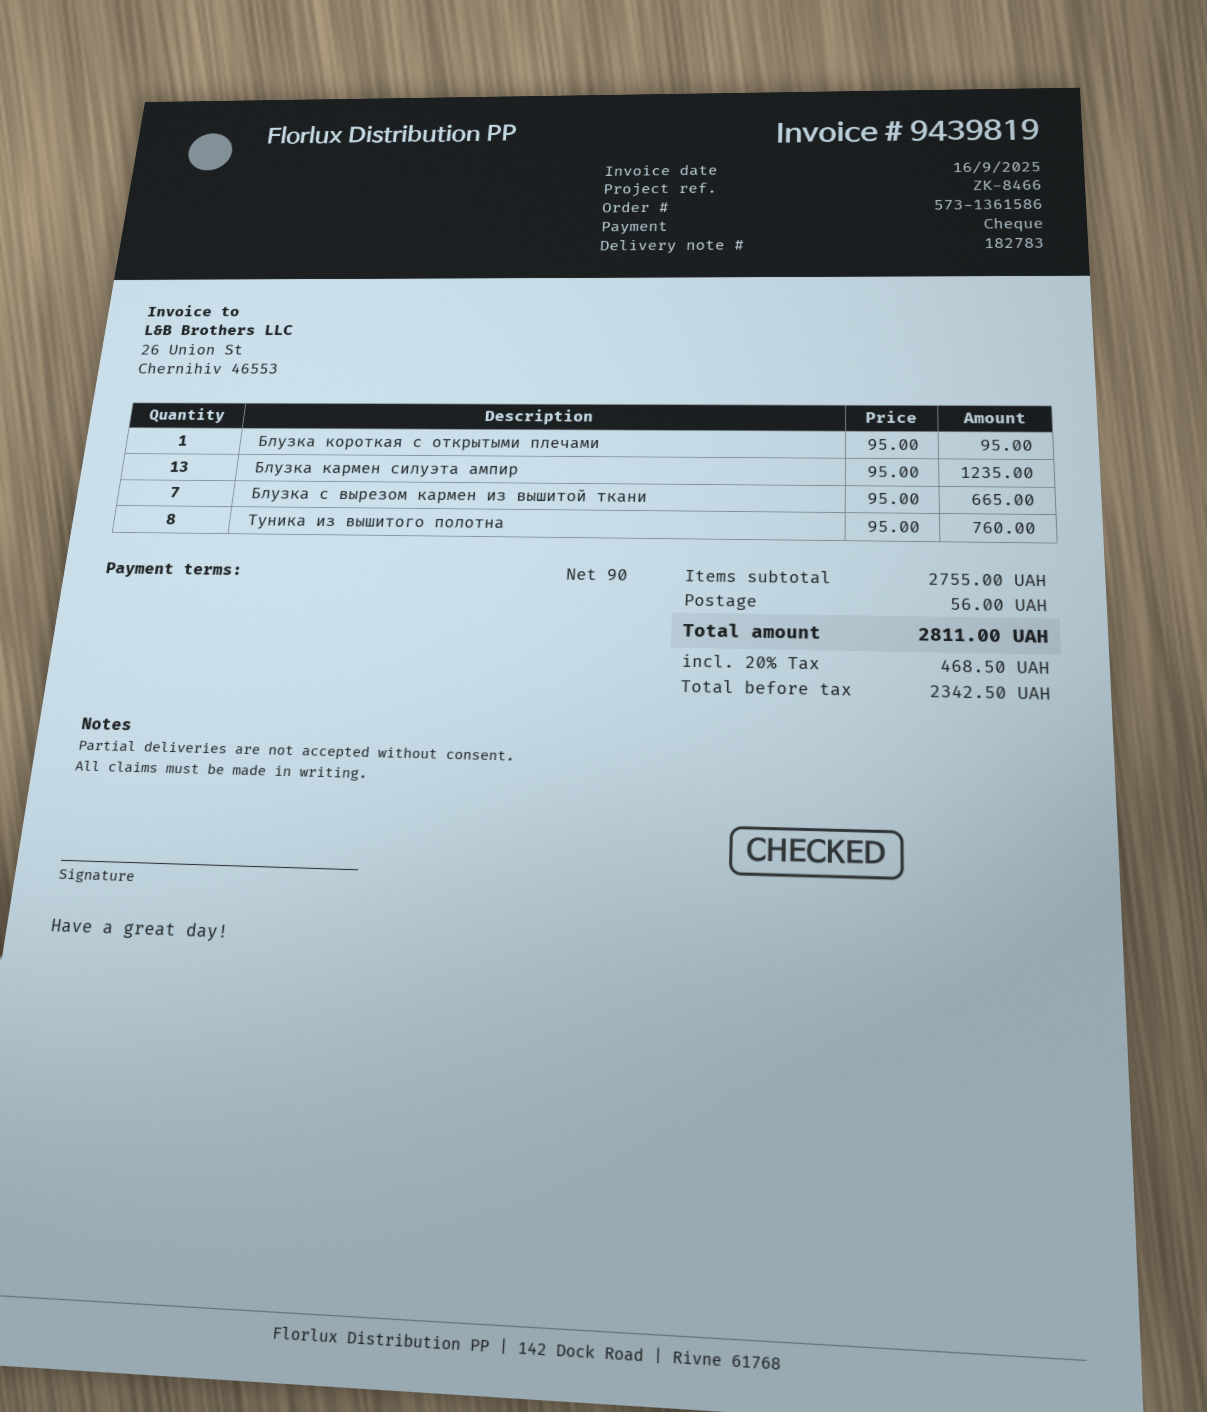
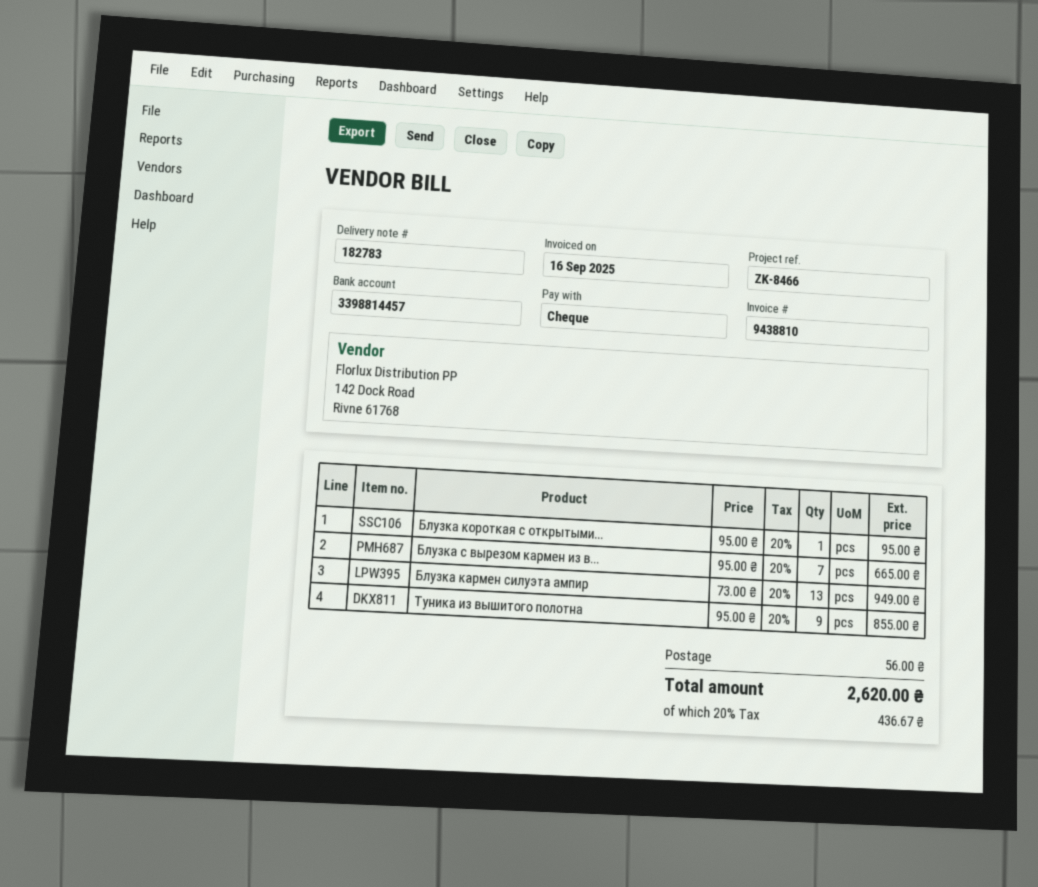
invoice number: 9439819 -> 9438810
Блузка кармен силуэта ампир: 13 x 95.00 = 1235.00 -> 13 x 73.00 = 949.00
Туника из вышитого полотна: 8 x 95.00 = 760.00 -> 9 x 95.00 = 855.00
tax: 20% = 468.50 -> 20% = 436.67
total: 2811.00 -> 2620.00

